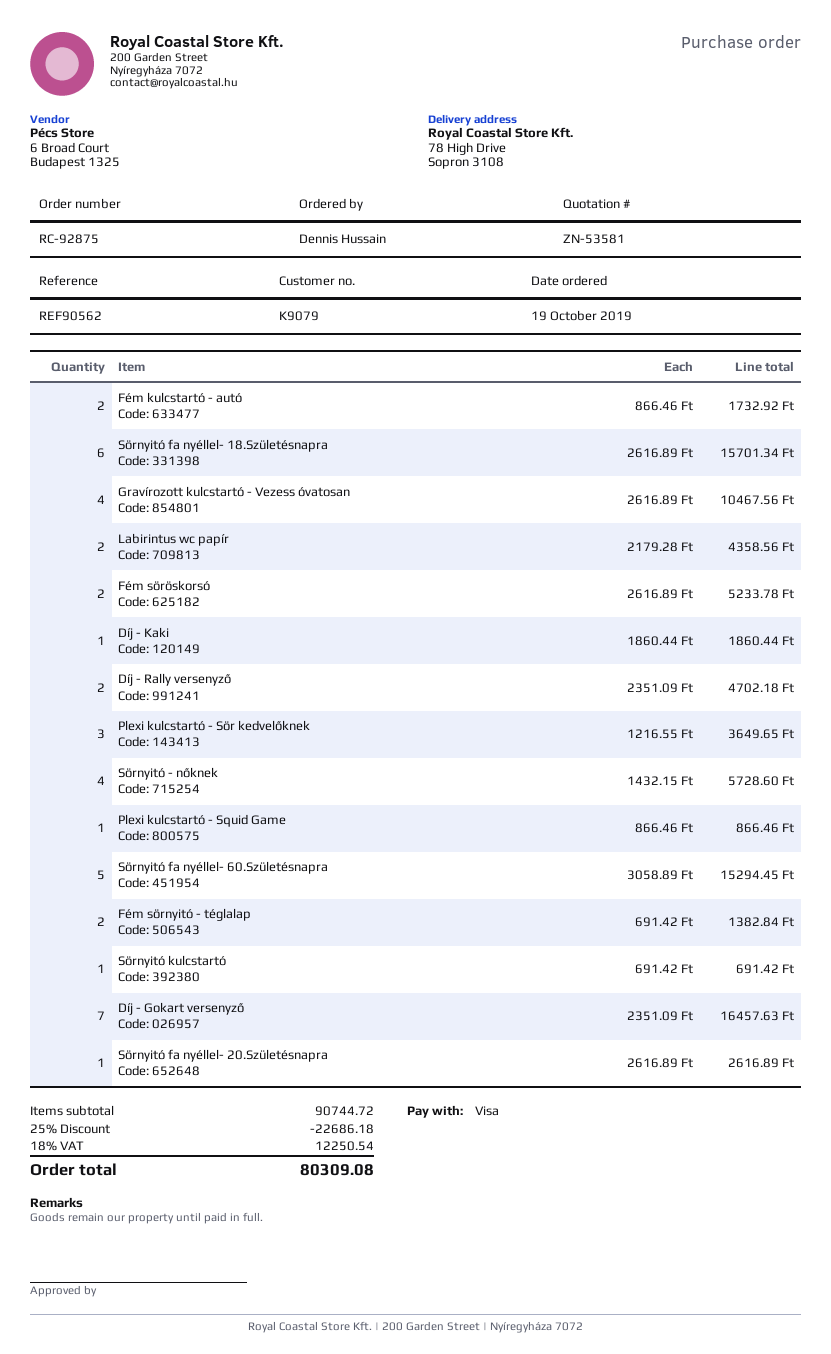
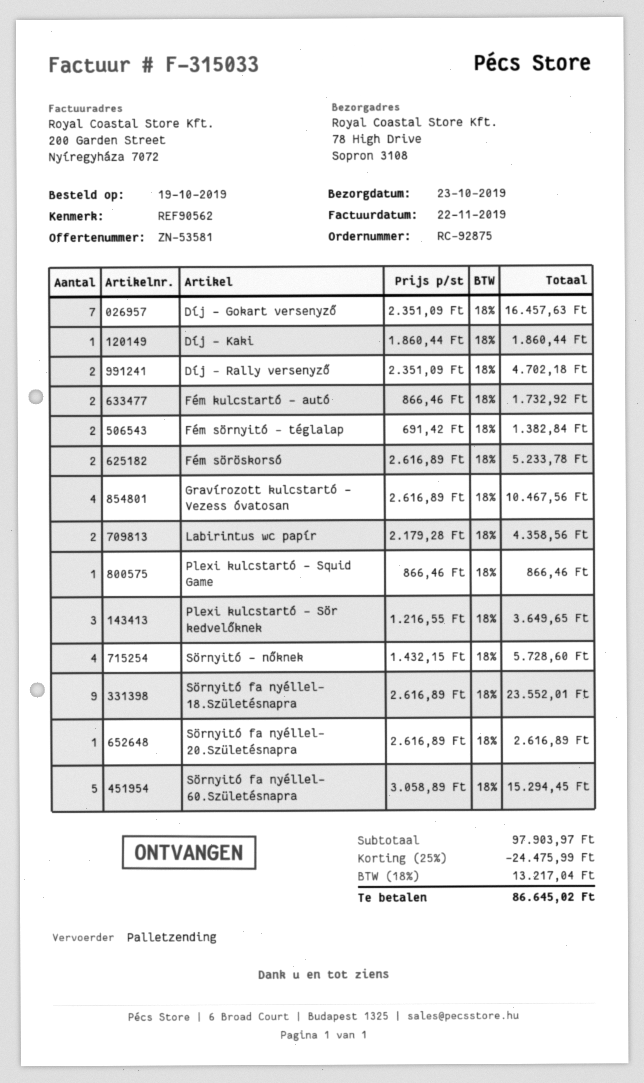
Sörnyitó fa nyéllel- 18.Születésnapra: 6 x 2616.89 = 15701.34 -> 9 x 2616.89 = 23552.01
Sörnyitó kulcstartó: 1 x 691.42 = 691.42 -> none
subtotal: 90744.72 -> 97903.97
discount: 25% = 22686.18 -> 25% = 24475.99
tax: 18% = 12250.54 -> 18% = 13217.04
total: 80309.08 -> 86645.02

